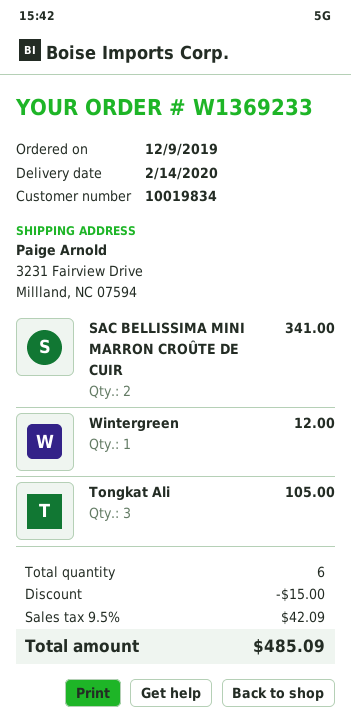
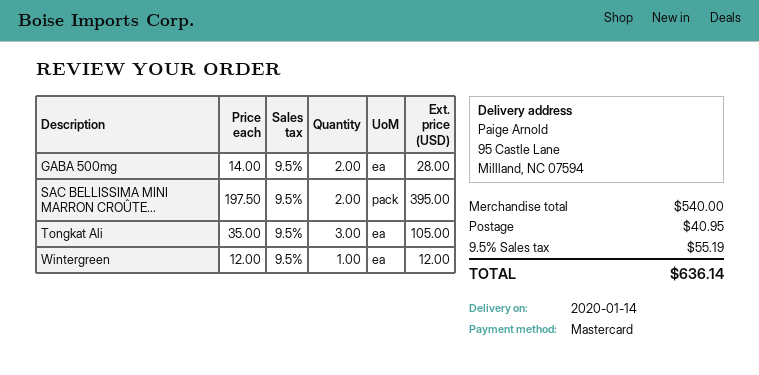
delivery date: 2020-02-14 -> 2020-01-14
ship to: 3231 Fairview Drive, Millland, NC 07594 -> 95 Castle Lane, Millland, NC 07594
SAC BELLISSIMA MINI MARRON CROÛTE DE CUIR: 2 for 341.00 -> 2 for 395.00
GABA 500mg: none -> 2 for 28.00
discount: 15.00 -> none
shipping: none -> 40.95
tax: 9.5% = 42.09 -> 9.5% = 55.19
total: 485.09 -> 636.14

